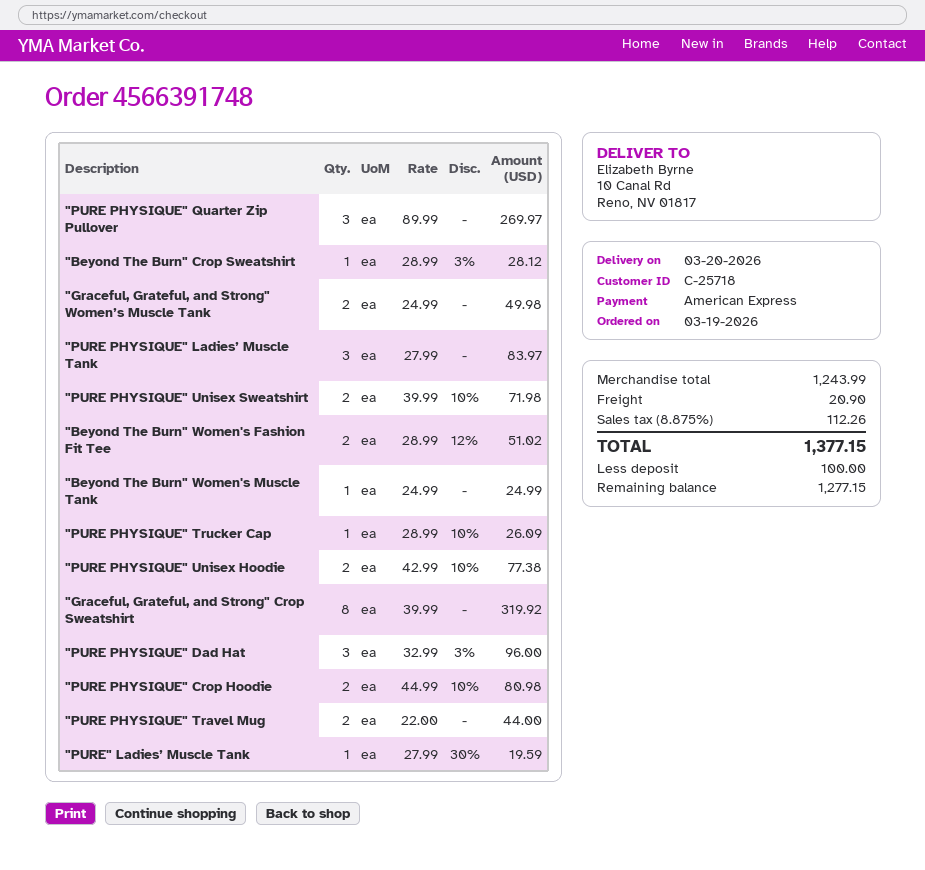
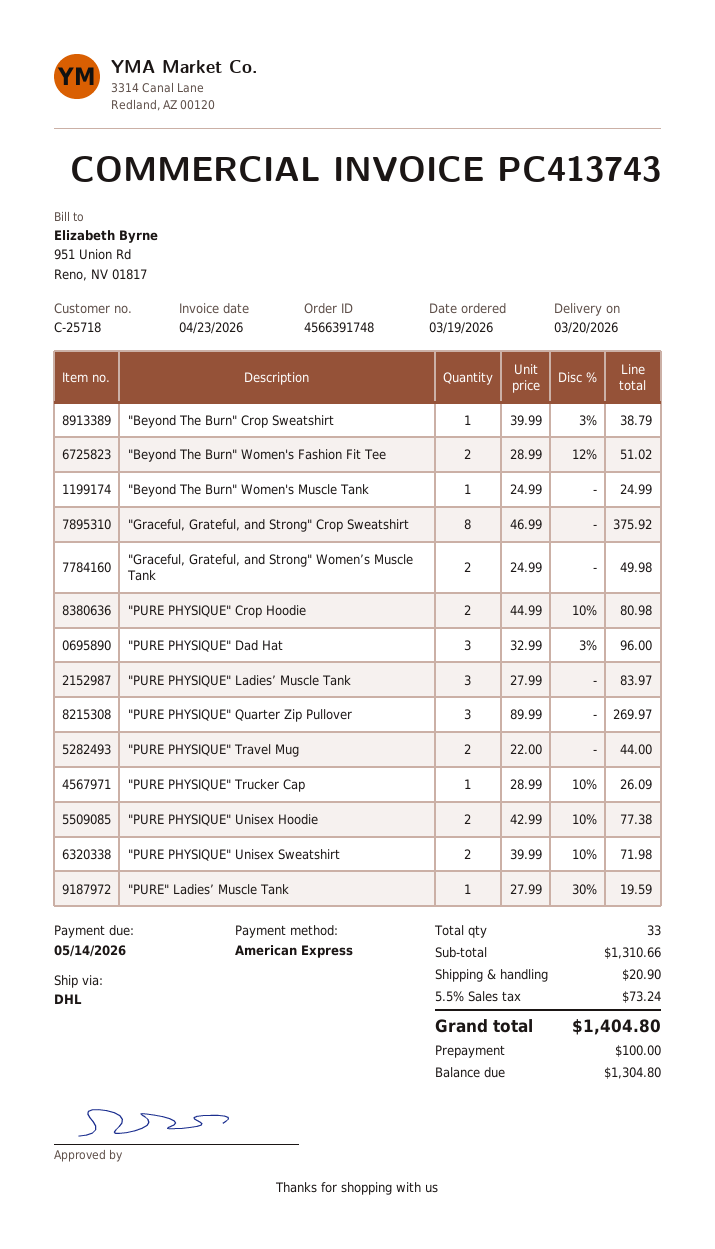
"Beyond The Burn" Crop Sweatshirt: 1 x 28.99 - 3% = 28.12 -> 1 x 39.99 - 3% = 38.79
"Graceful, Grateful, and Strong" Crop Sweatshirt: 8 x 39.99 = 319.92 -> 8 x 46.99 = 375.92
subtotal: 1243.99 -> 1310.66
tax: 8.875% = 112.26 -> 5.5% = 73.24
total: 1377.15 -> 1404.80
balance: 1277.15 -> 1304.80

